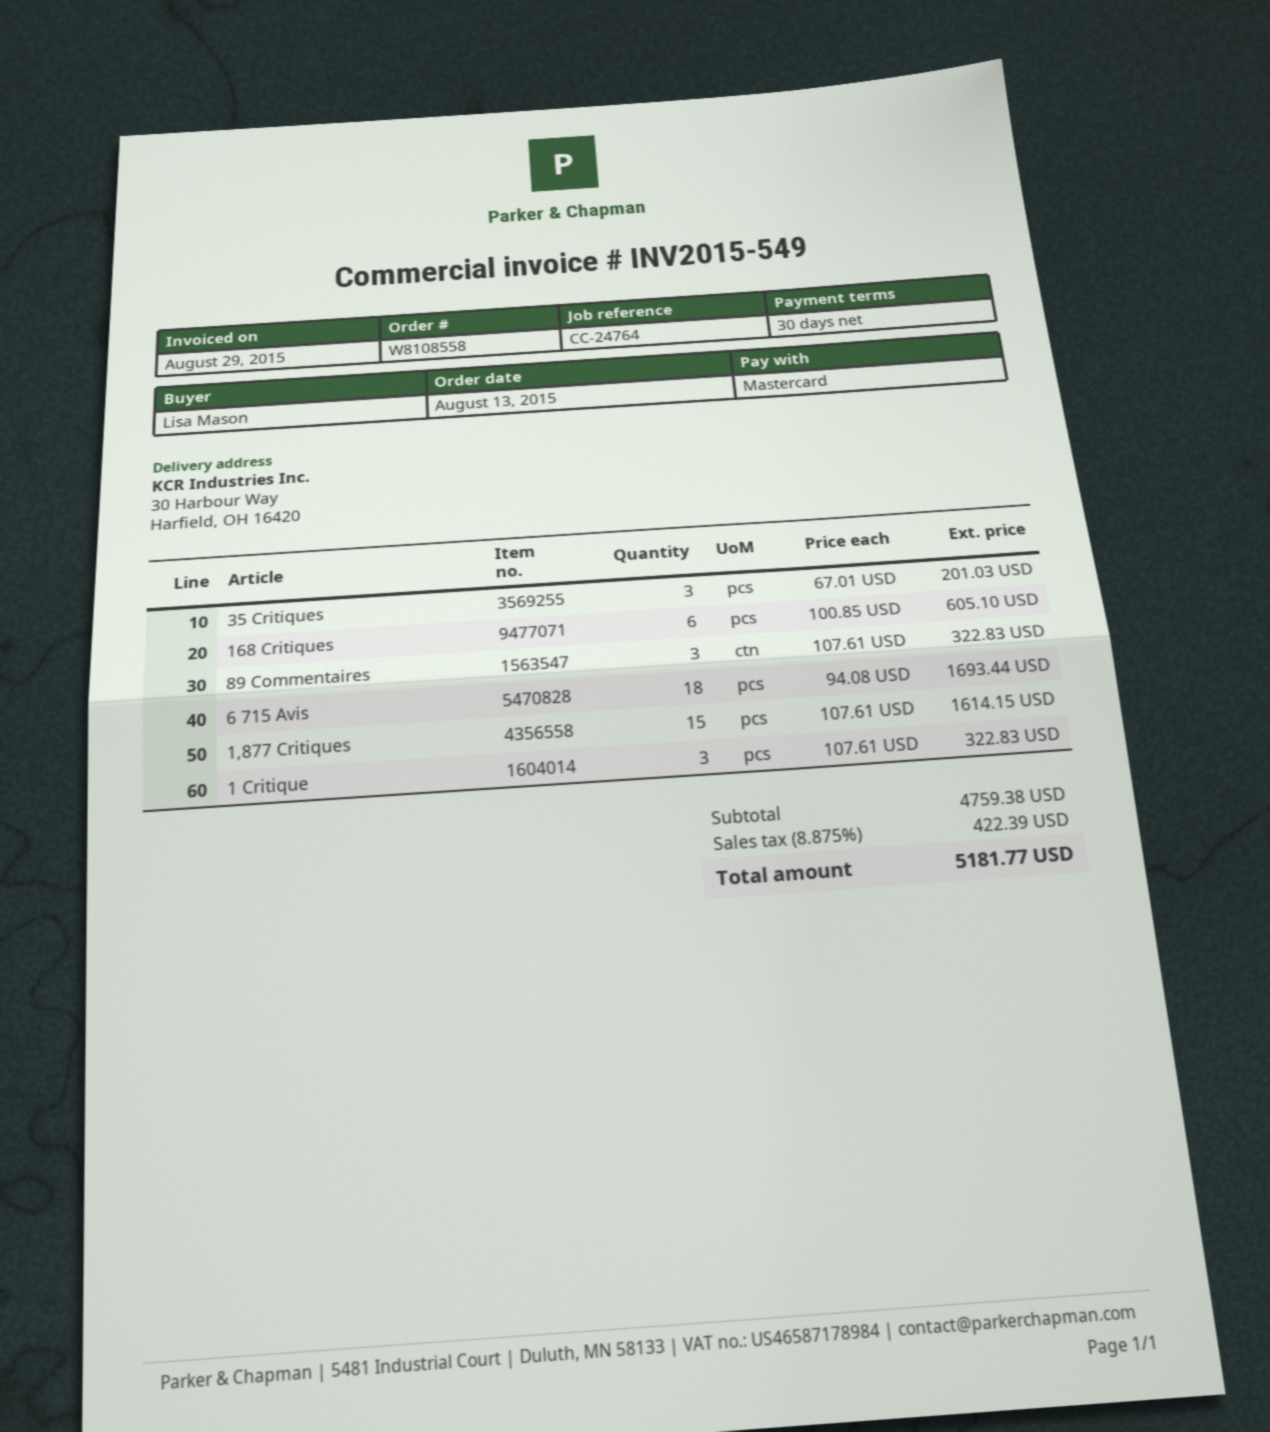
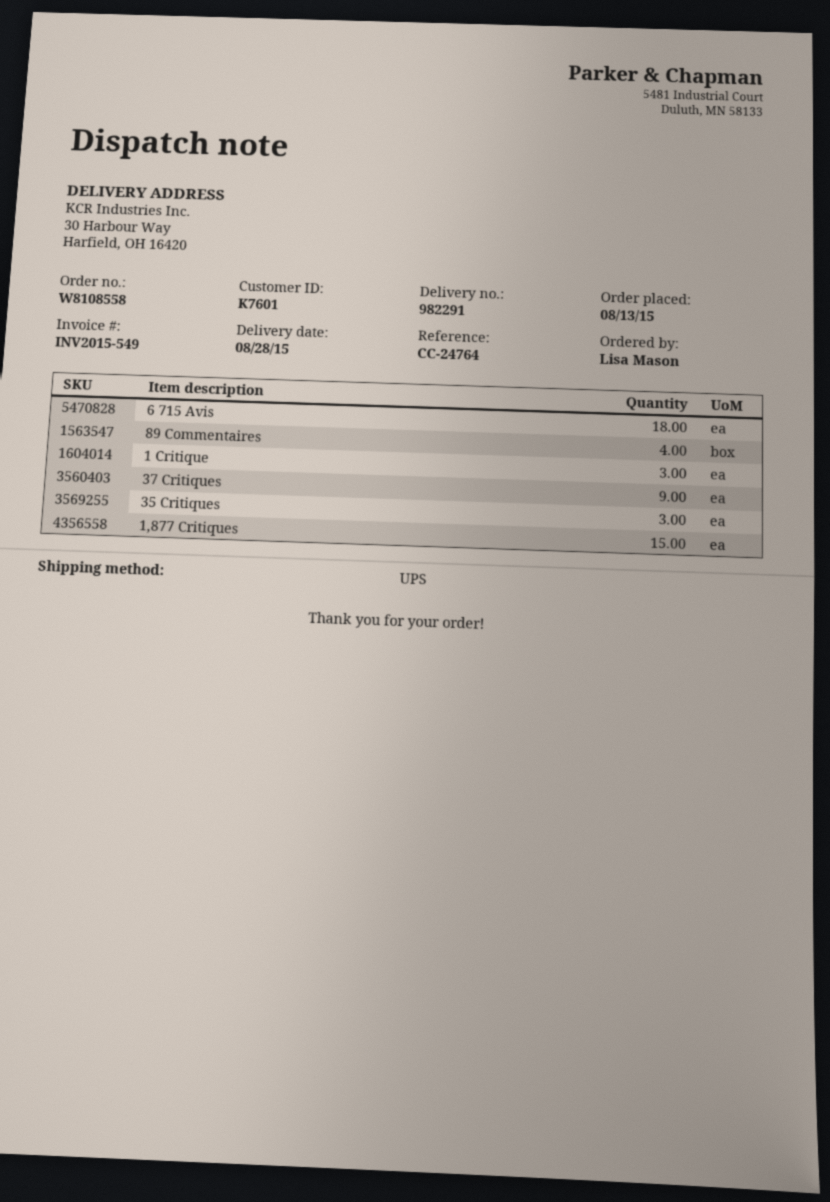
168 Critiques: 6 -> none
89 Commentaires: 3 -> 4
37 Critiques: none -> 9

